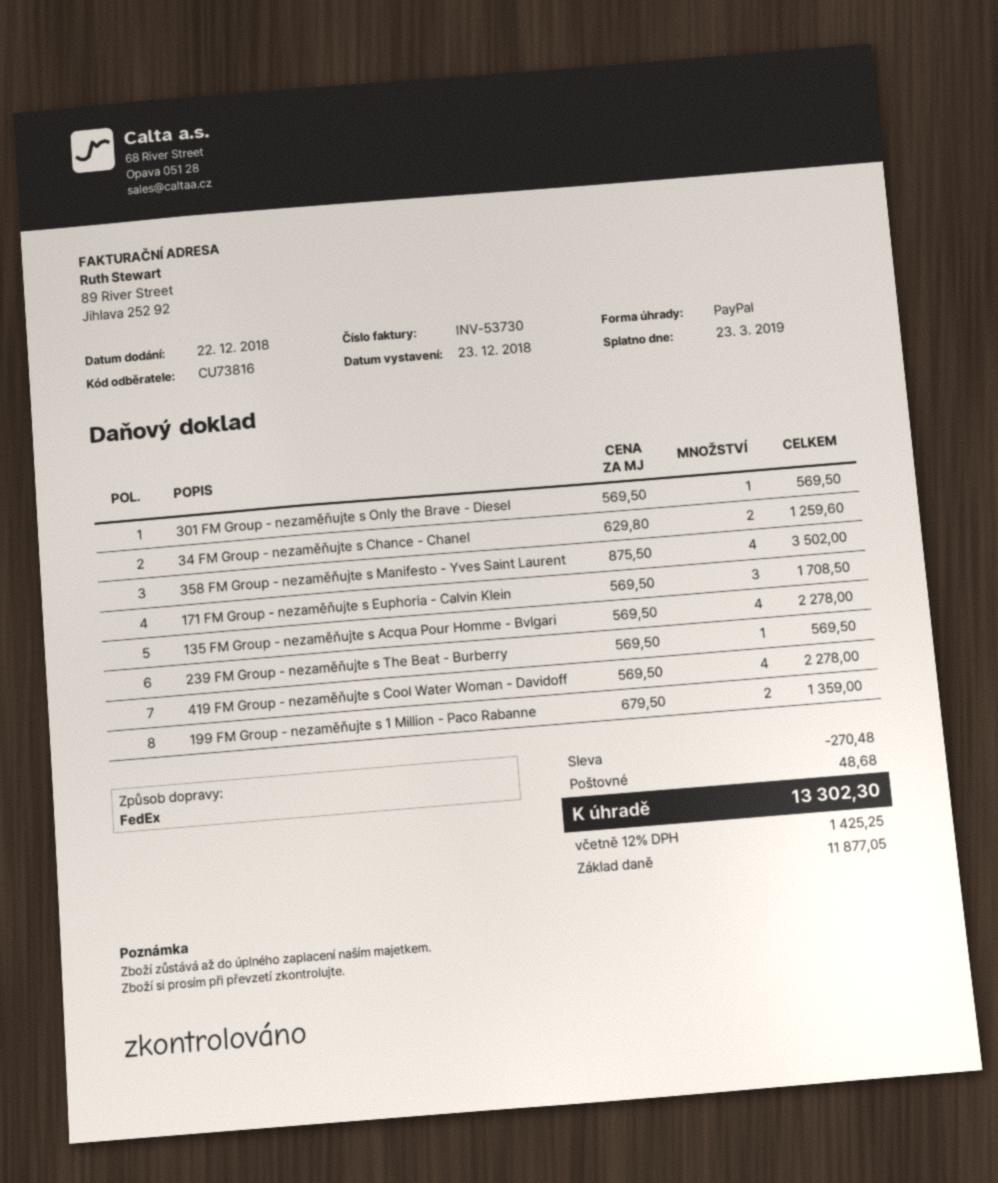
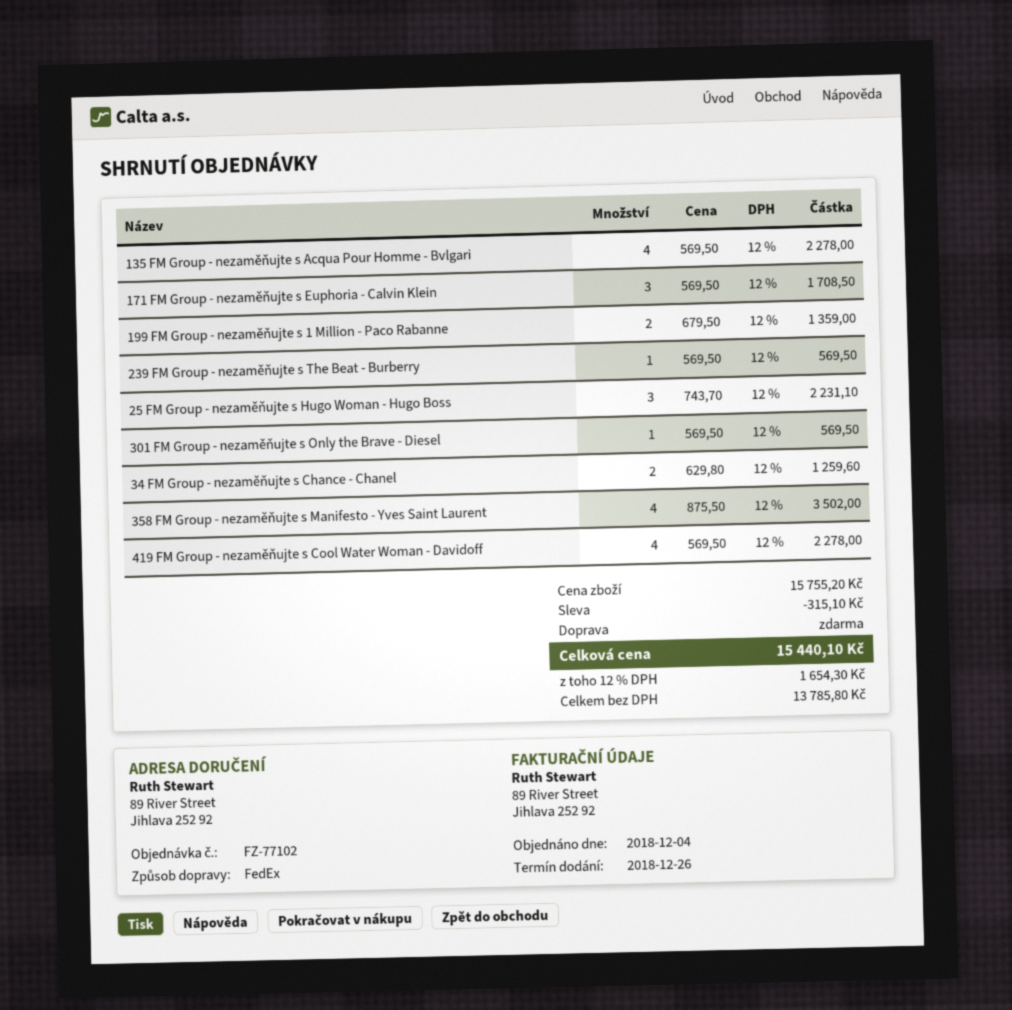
delivery date: 2018-12-22 -> 2018-12-26
25 FM Group - nezaměňujte s Hugo Woman - Hugo Boss: none -> 3 x 743.70 = 2231.10
discount: 270.48 -> 315.10
shipping: 48.68 -> 0.00
net: 11877.05 -> 13785.80
tax: 12% = 1425.25 -> 12% = 1654.30
total: 13302.30 -> 15440.10

